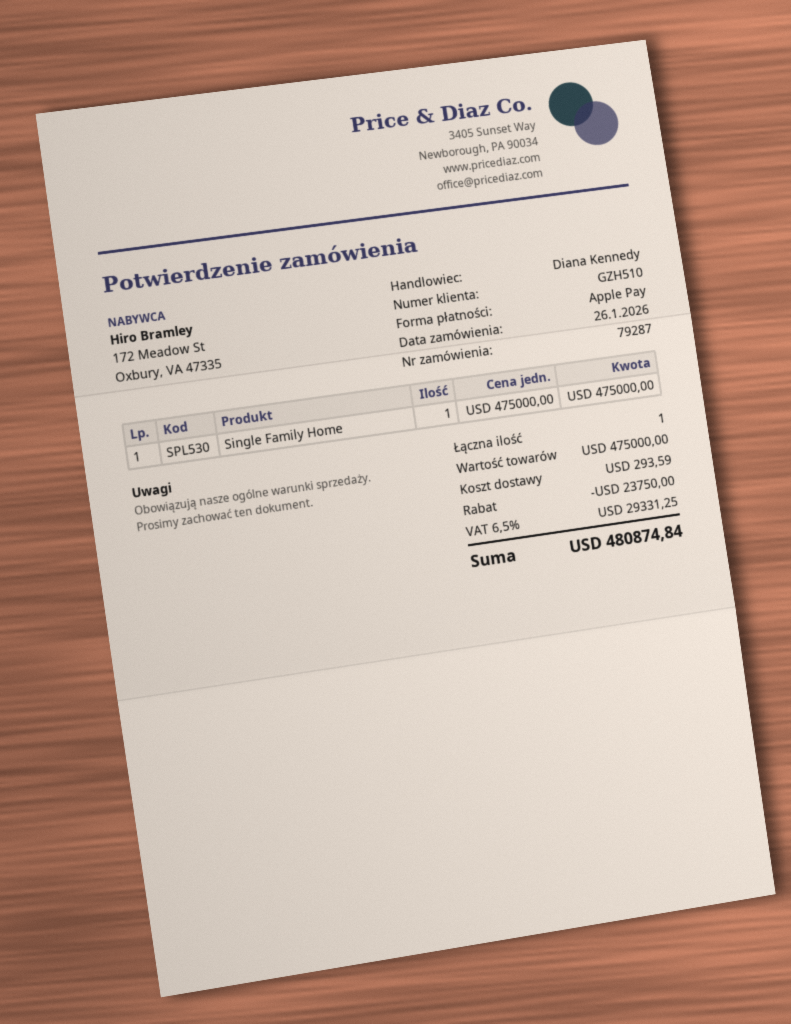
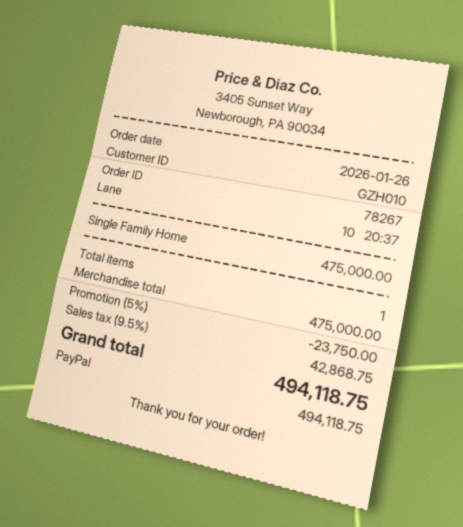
order number: 79287 -> 78267
customer number: GZH510 -> GZH010
payment method: Apple Pay -> PayPal
shipping: 293.59 -> none
tax: 6.5% = 29331.25 -> 9.5% = 42868.75
total: 480874.84 -> 494118.75

